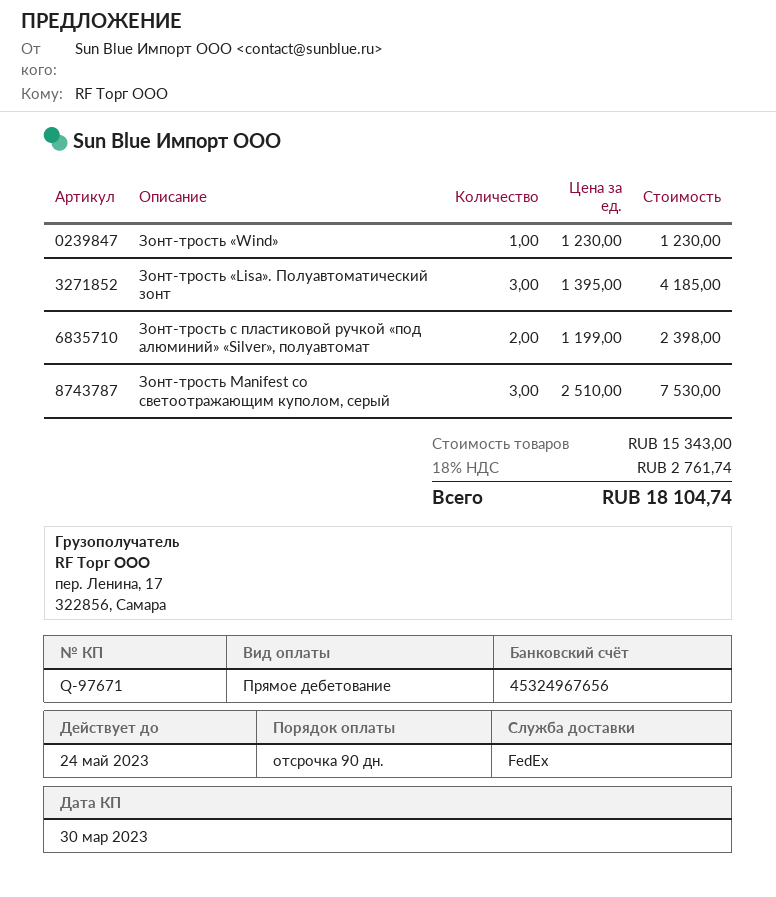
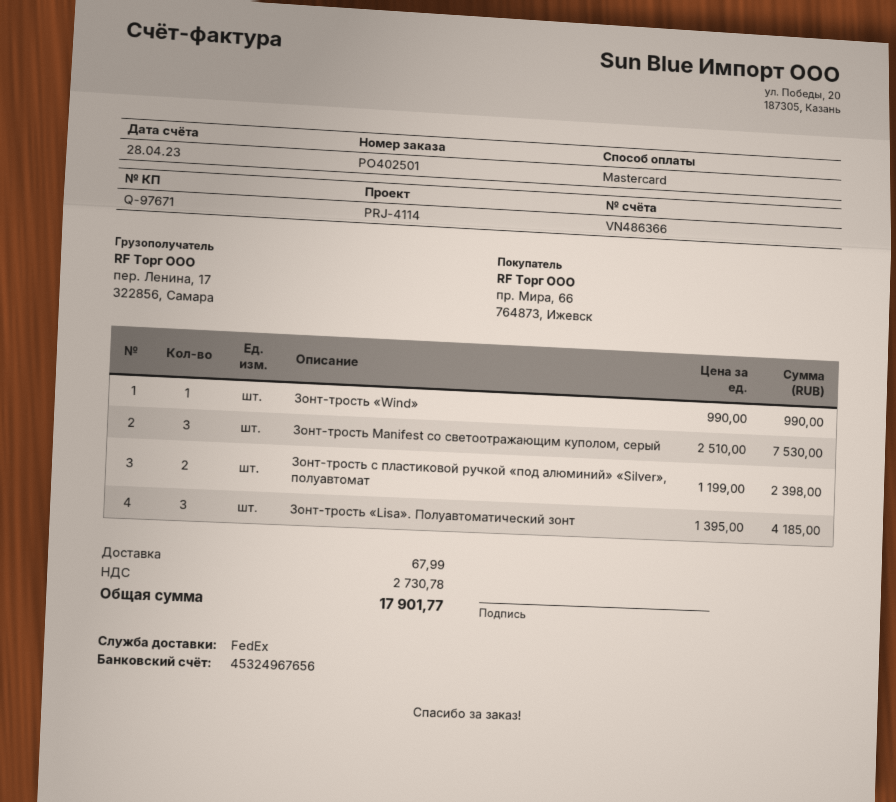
payment method: direct debit -> Mastercard
Зонт-трость «Wind»: 1 x 1230.00 = 1230.00 -> 1 x 990.00 = 990.00
shipping: none -> 67.99
tax: 2761.74 -> 2730.78
total: 18104.74 -> 17901.77

